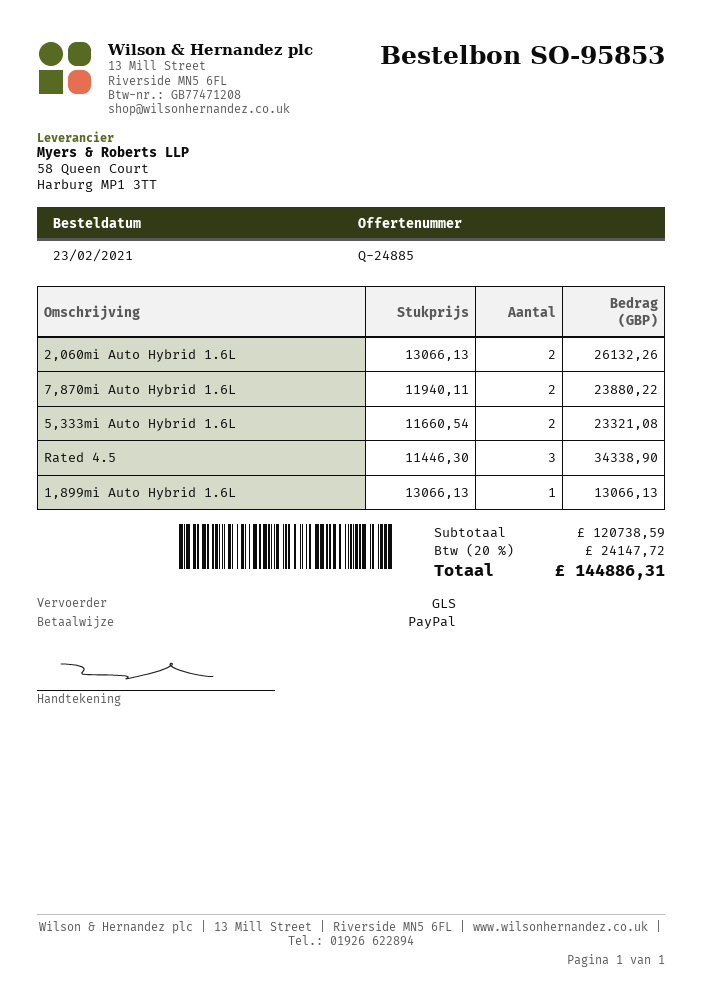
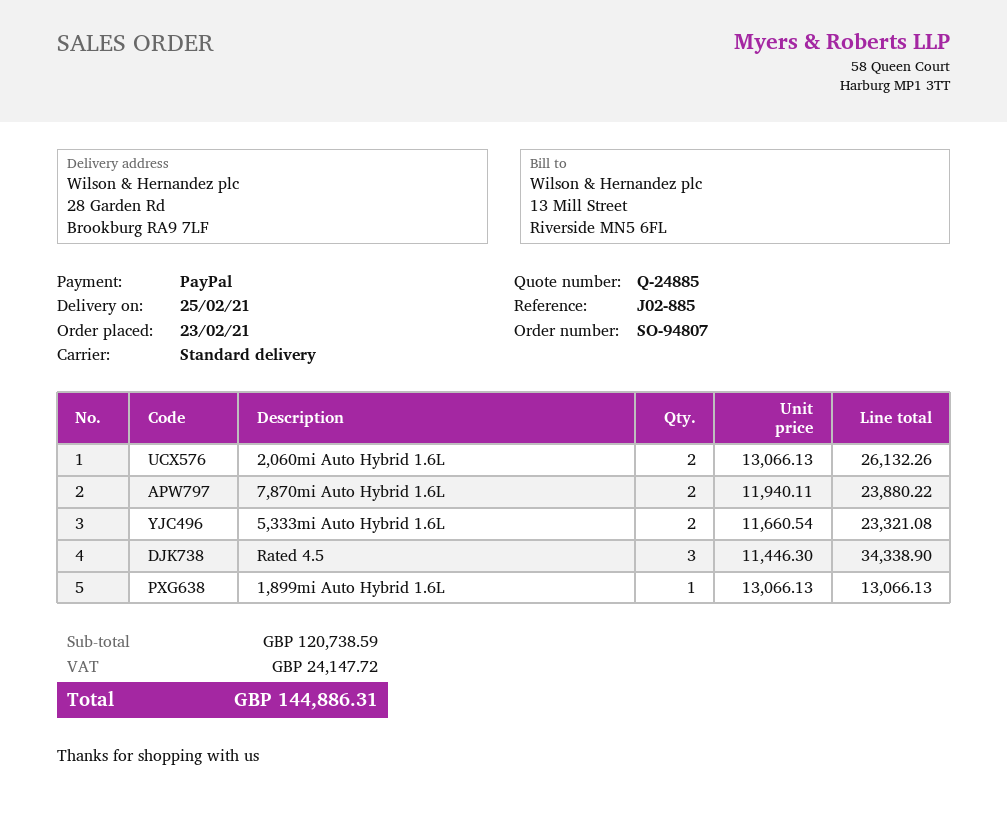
order number: SO-95853 -> SO-94807
shipping method: GLS -> standard

